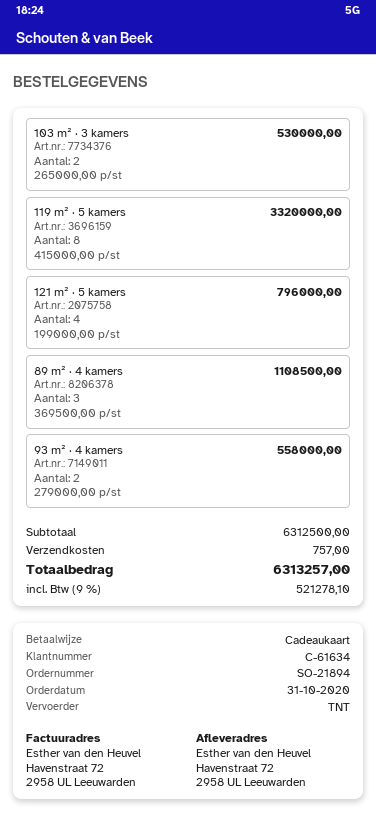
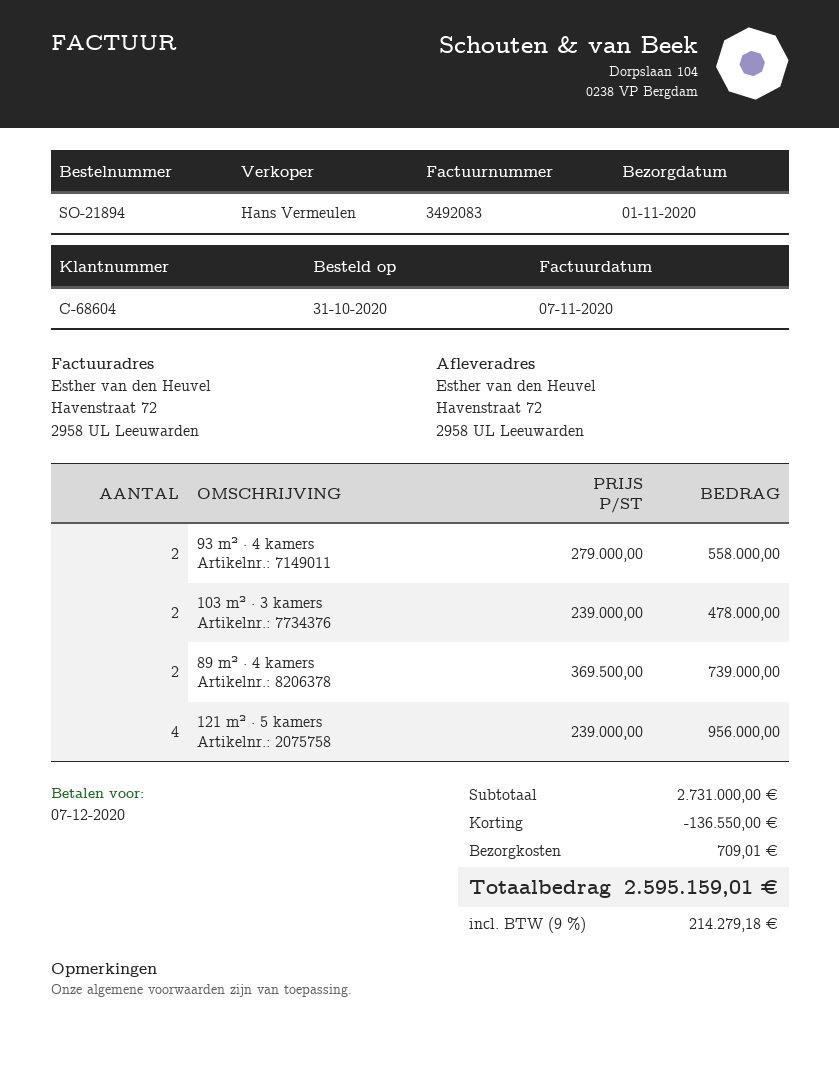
customer number: C-61634 -> C-68604
103 m² · 3 kamers: 2 x 265000.00 = 530000.00 -> 2 x 239000.00 = 478000.00
119 m² · 5 kamers: 8 x 415000.00 = 3320000.00 -> none
121 m² · 5 kamers: 4 x 199000.00 = 796000.00 -> 4 x 239000.00 = 956000.00
89 m² · 4 kamers: 3 x 369500.00 = 1108500.00 -> 2 x 369500.00 = 739000.00
subtotal: 6312500.00 -> 2731000.00
discount: none -> 136550.00
shipping: 757.00 -> 709.01
tax: 9% = 521278.10 -> 9% = 214279.18
total: 6313257.00 -> 2595159.01

